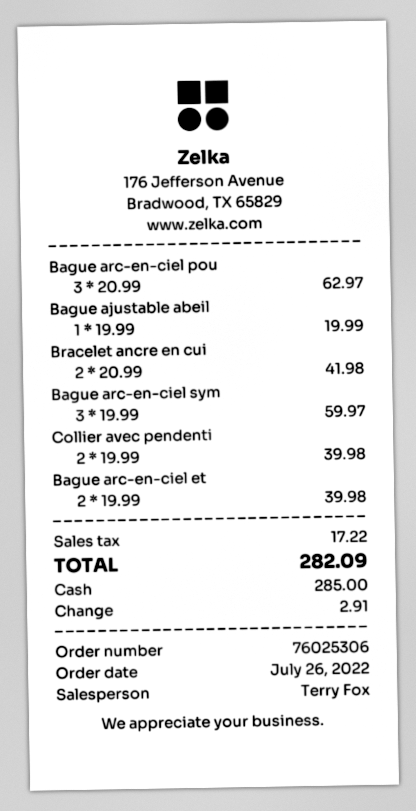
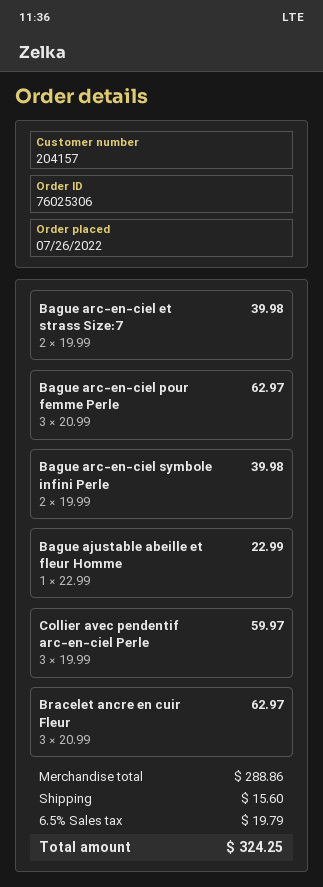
Bague ajustable abeil: 1 x 19.99 = 19.99 -> 1 x 22.99 = 22.99
Bracelet ancre en cui: 2 x 20.99 = 41.98 -> 3 x 20.99 = 62.97
Bague arc-en-ciel sym: 3 x 19.99 = 59.97 -> 2 x 19.99 = 39.98
Collier avec pendenti: 2 x 19.99 = 39.98 -> 3 x 19.99 = 59.97
shipping: none -> 15.60
tax: 17.22 -> 19.79
total: 282.09 -> 324.25

